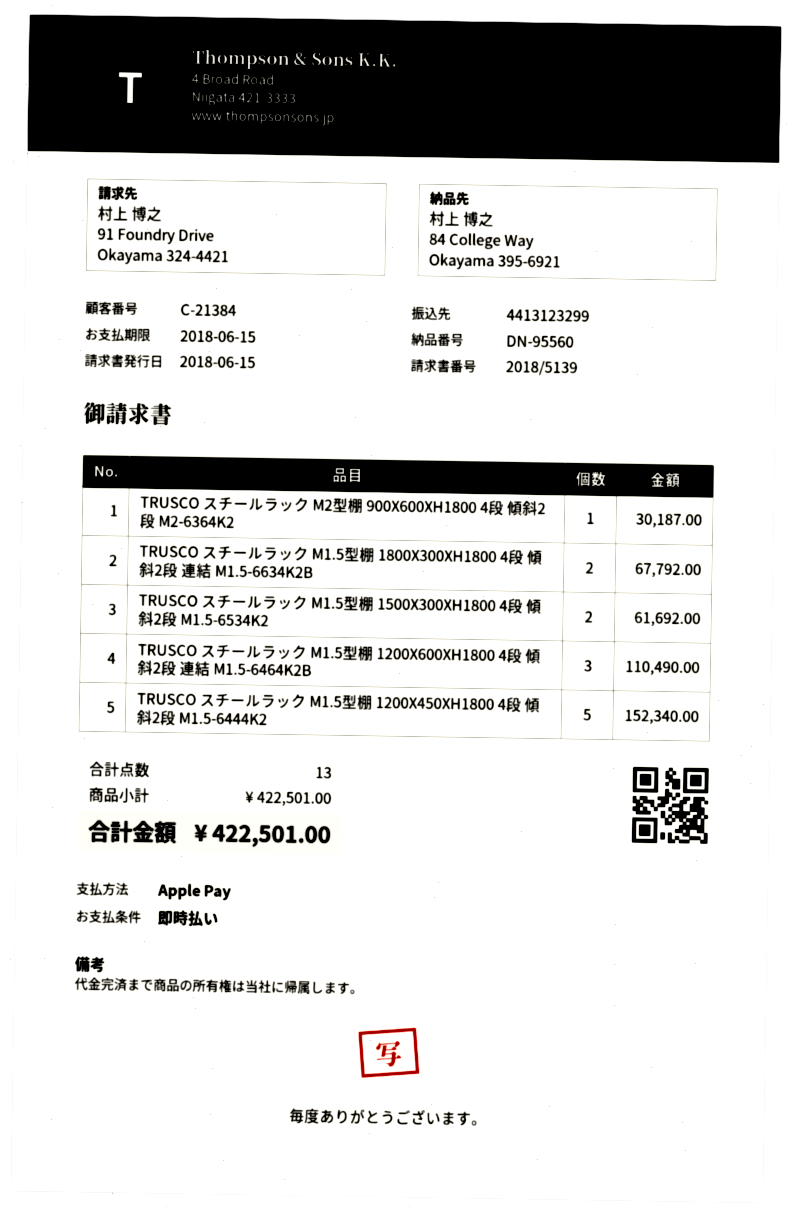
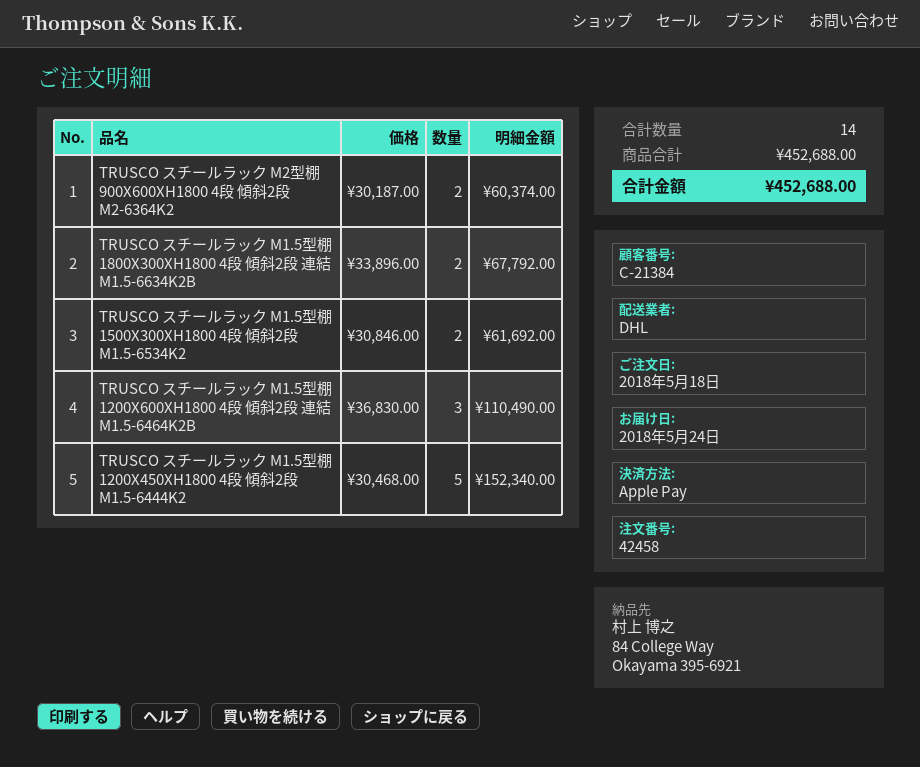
TRUSCO スチールラック M2型棚 900X600XH1800 4段 傾斜2段 M2-6364K2: 1 for 30187.00 -> 2 for 60374.00
total quantity: 13 -> 14
subtotal: 422501.00 -> 452688.00
total: 422501.00 -> 452688.00

